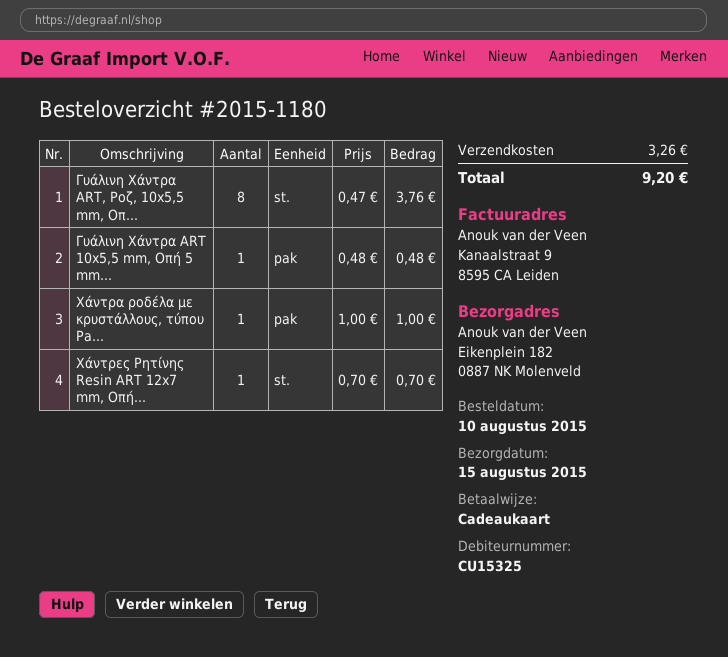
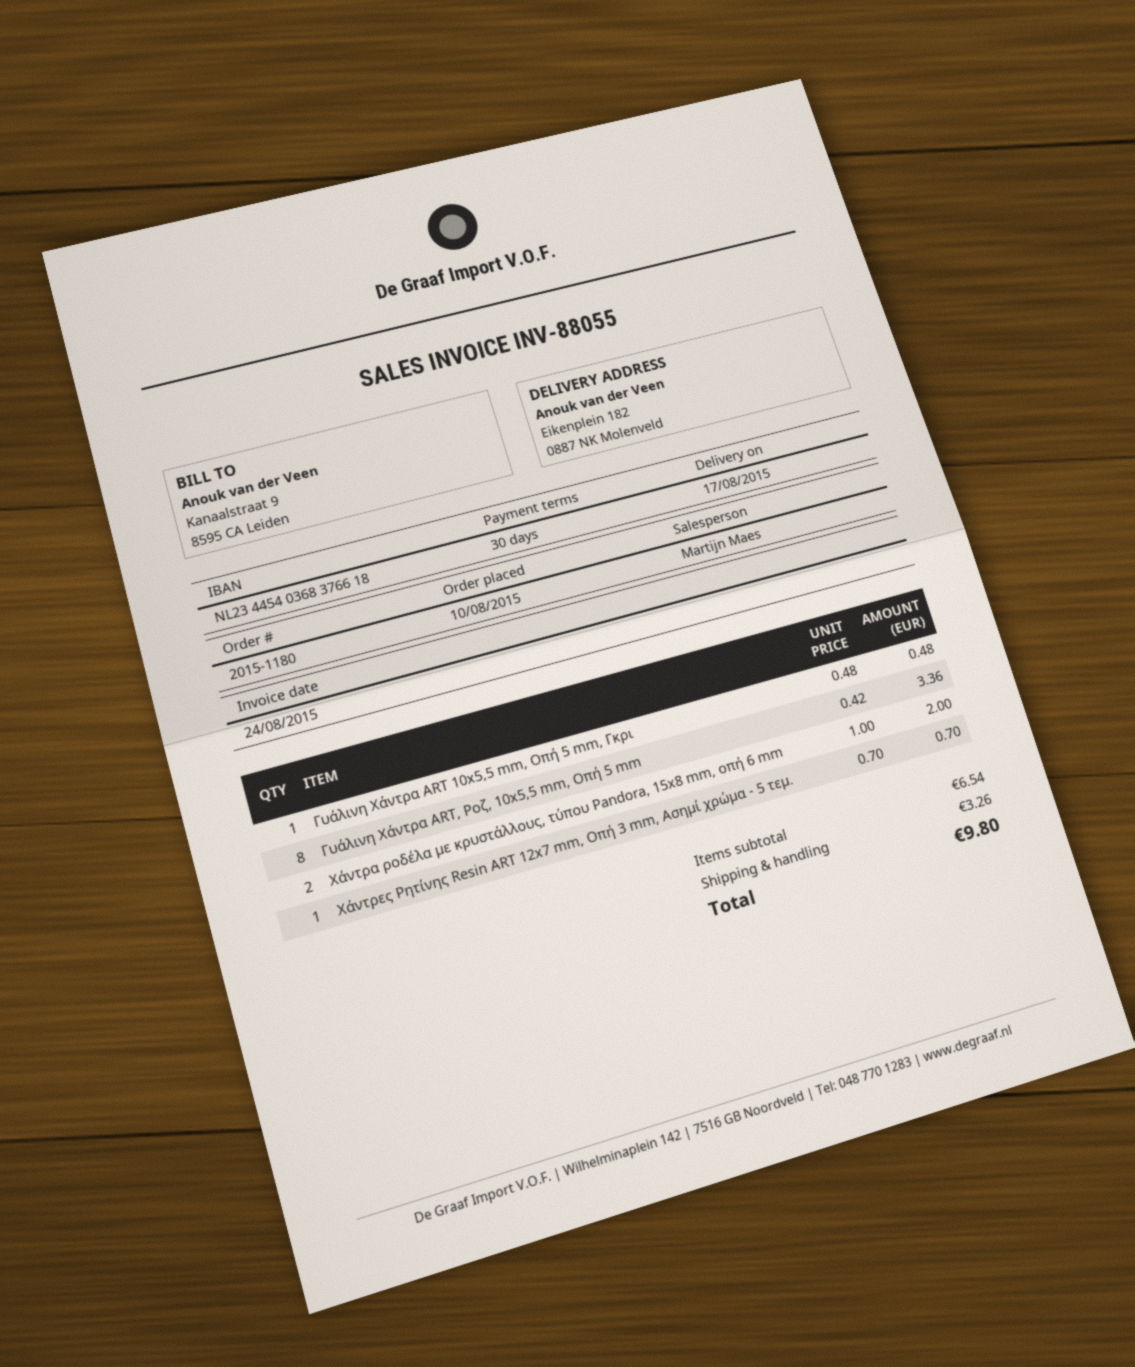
delivery date: 2015-08-15 -> 2015-08-17
Γυάλινη Χάντρα ART, Ροζ, 10x5,5 mm, Οπ...: 8 x 0.47 = 3.76 -> 8 x 0.42 = 3.36
Χάντρα ροδέλα με κρυστάλλους, τύπου Pa...: 1 x 1.00 = 1.00 -> 2 x 1.00 = 2.00
total: 9.20 -> 9.80

